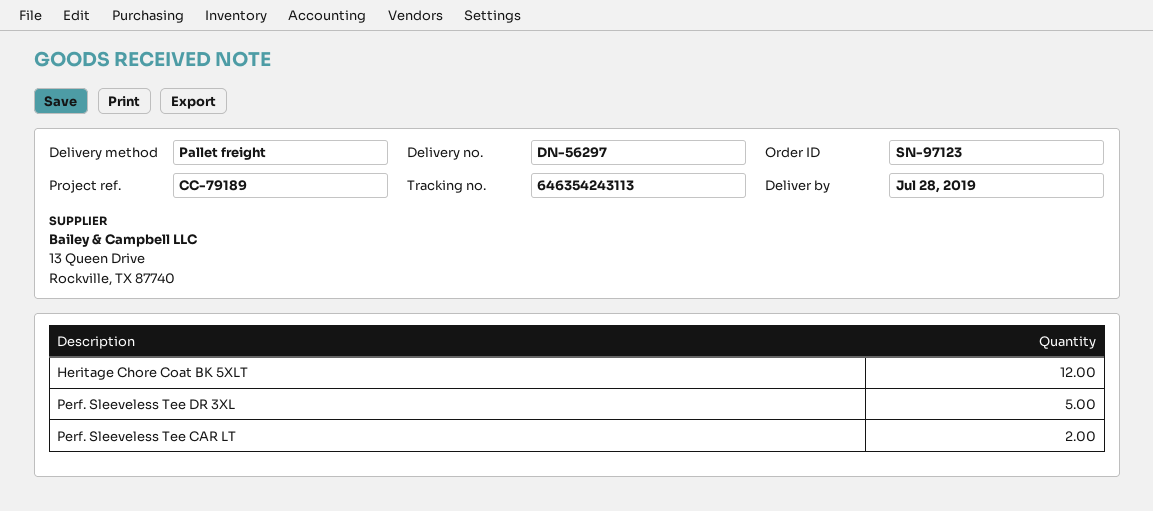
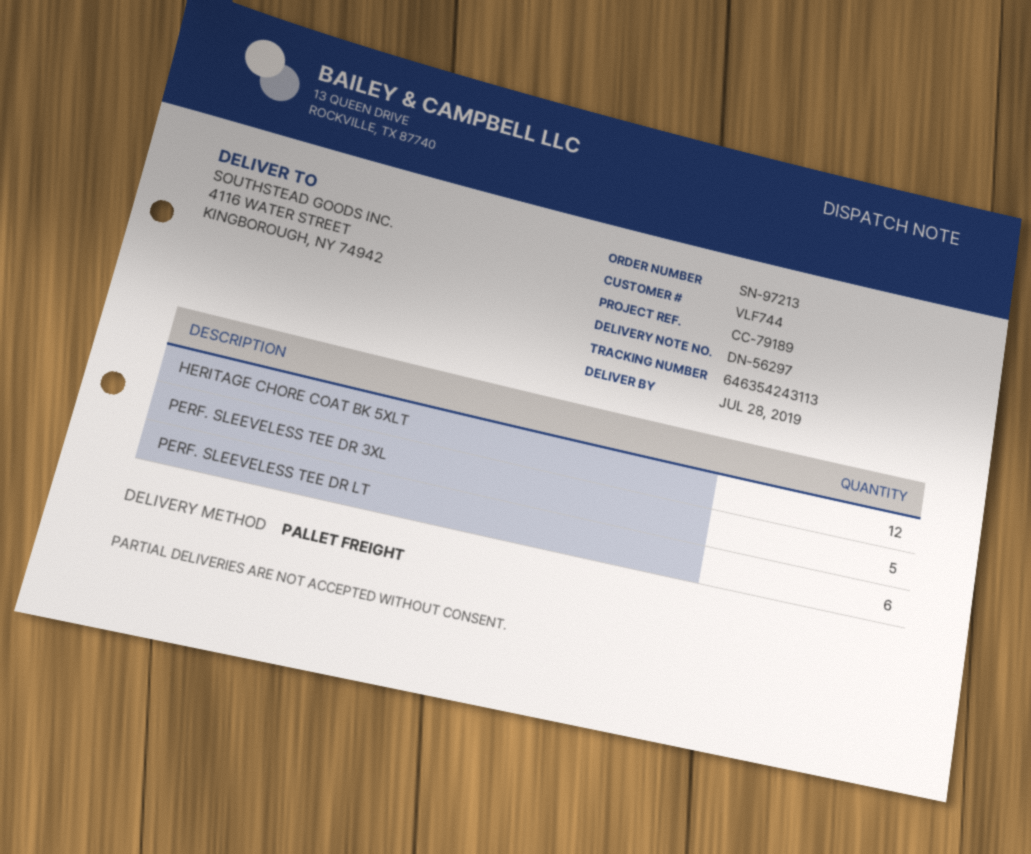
order number: SN-97123 -> SN-97213
Perf. Sleeveless Tee CAR LT: 2 -> none
PERF. SLEEVELESS TEE DR LT: none -> 6

